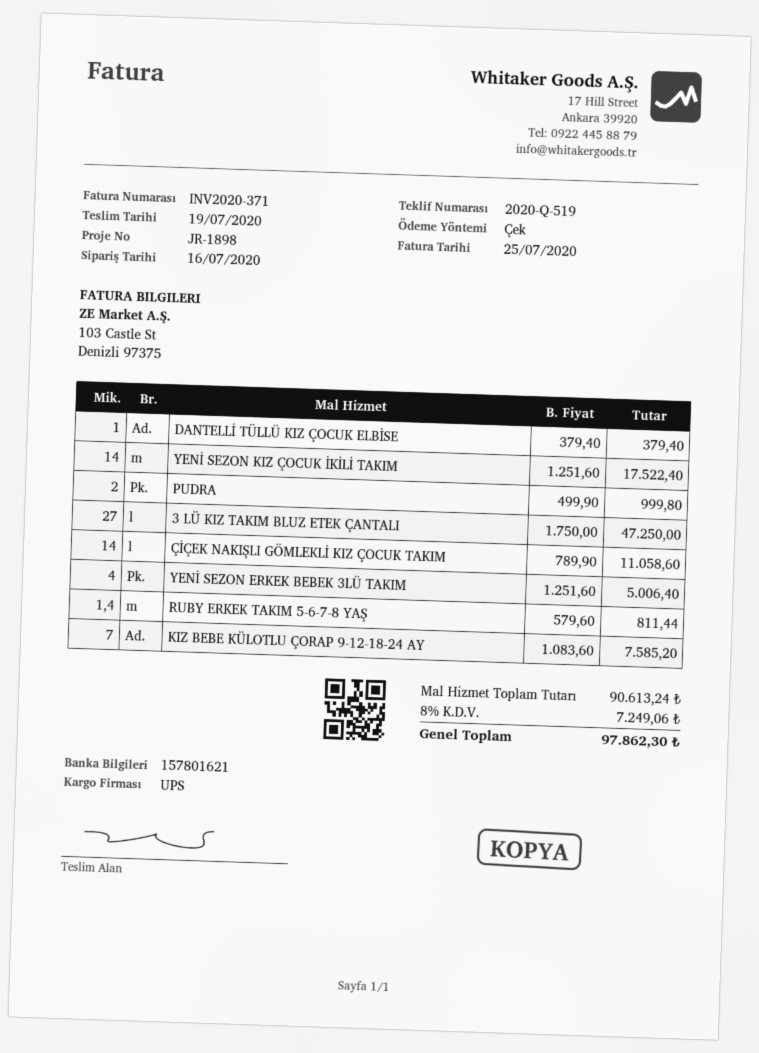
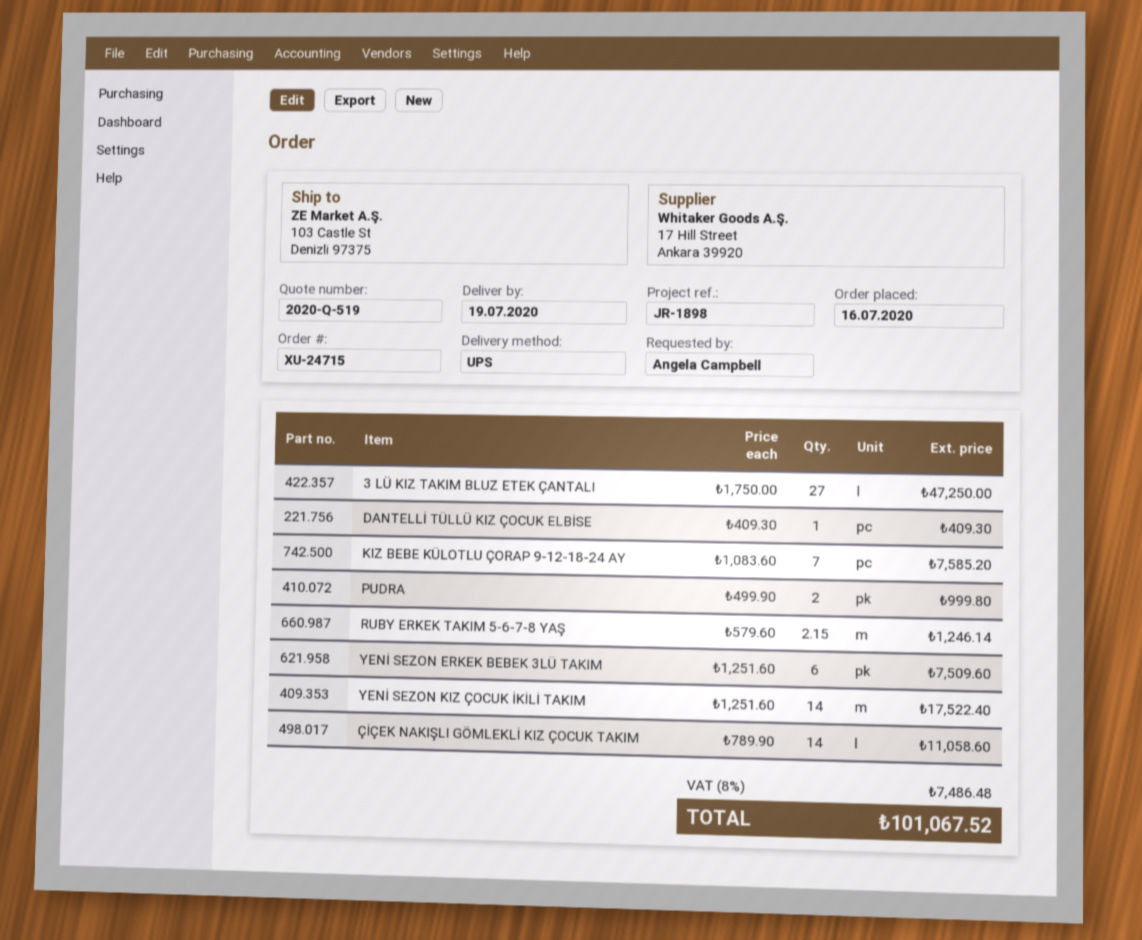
DANTELLİ TÜLLÜ KIZ ÇOCUK ELBİSE: 1 x 379.40 = 379.40 -> 1 x 409.30 = 409.30
YENİ SEZON ERKEK BEBEK 3LÜ TAKIM: 4 x 1251.60 = 5006.40 -> 6 x 1251.60 = 7509.60
RUBY ERKEK TAKIM 5-6-7-8 YAŞ: 1.4 x 579.60 = 811.44 -> 2.15 x 579.60 = 1246.14
tax: 8% = 7249.06 -> 8% = 7486.48
total: 97862.30 -> 101067.52

